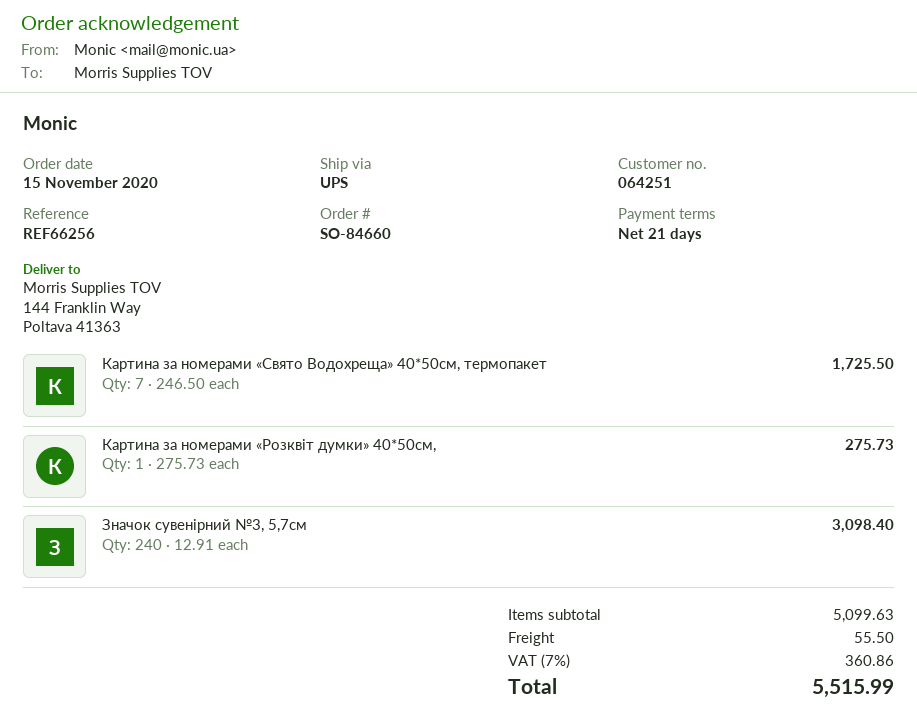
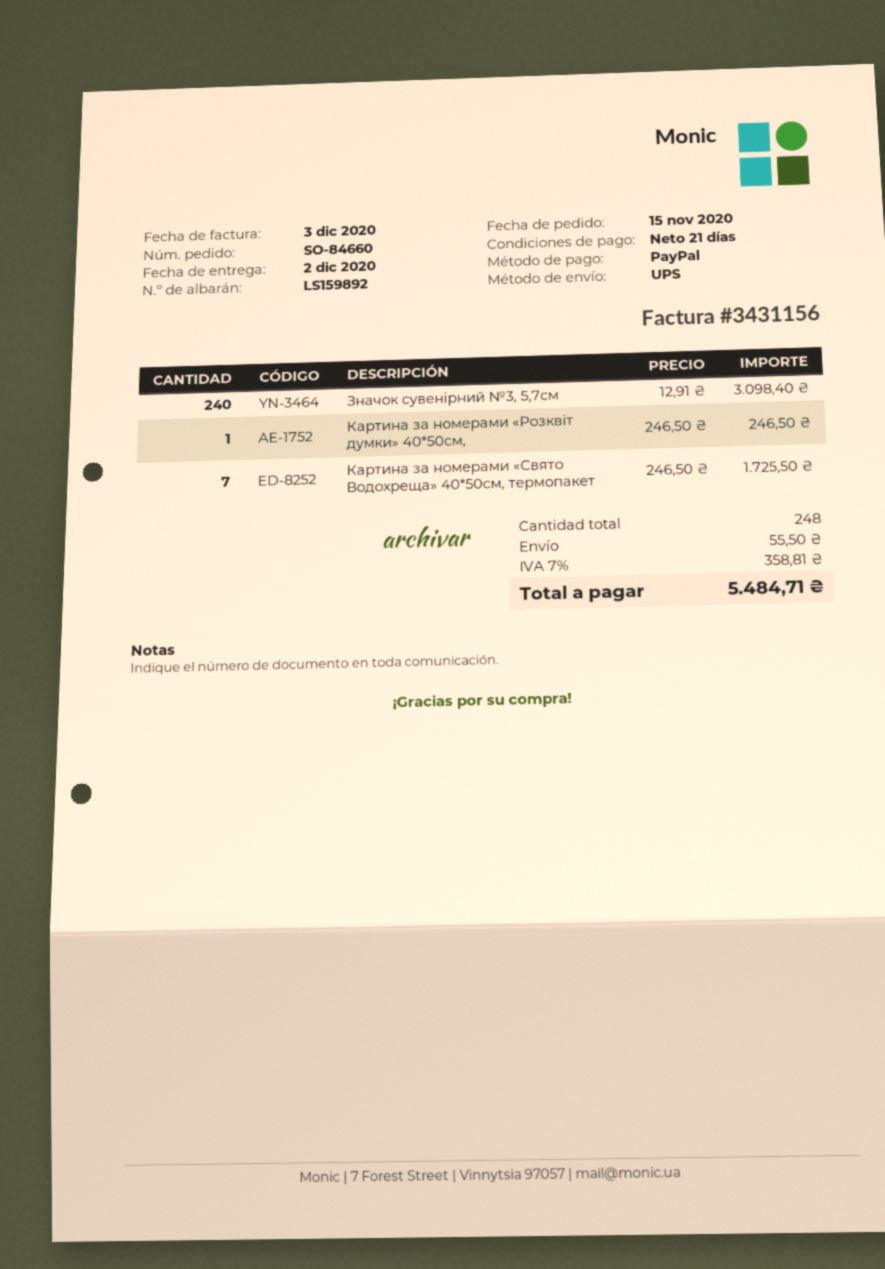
Картина за номерами «Розквіт думки» 40*50см,: 1 x 275.73 = 275.73 -> 1 x 246.50 = 246.50
tax: 7% = 360.86 -> 7% = 358.81
total: 5515.99 -> 5484.71

